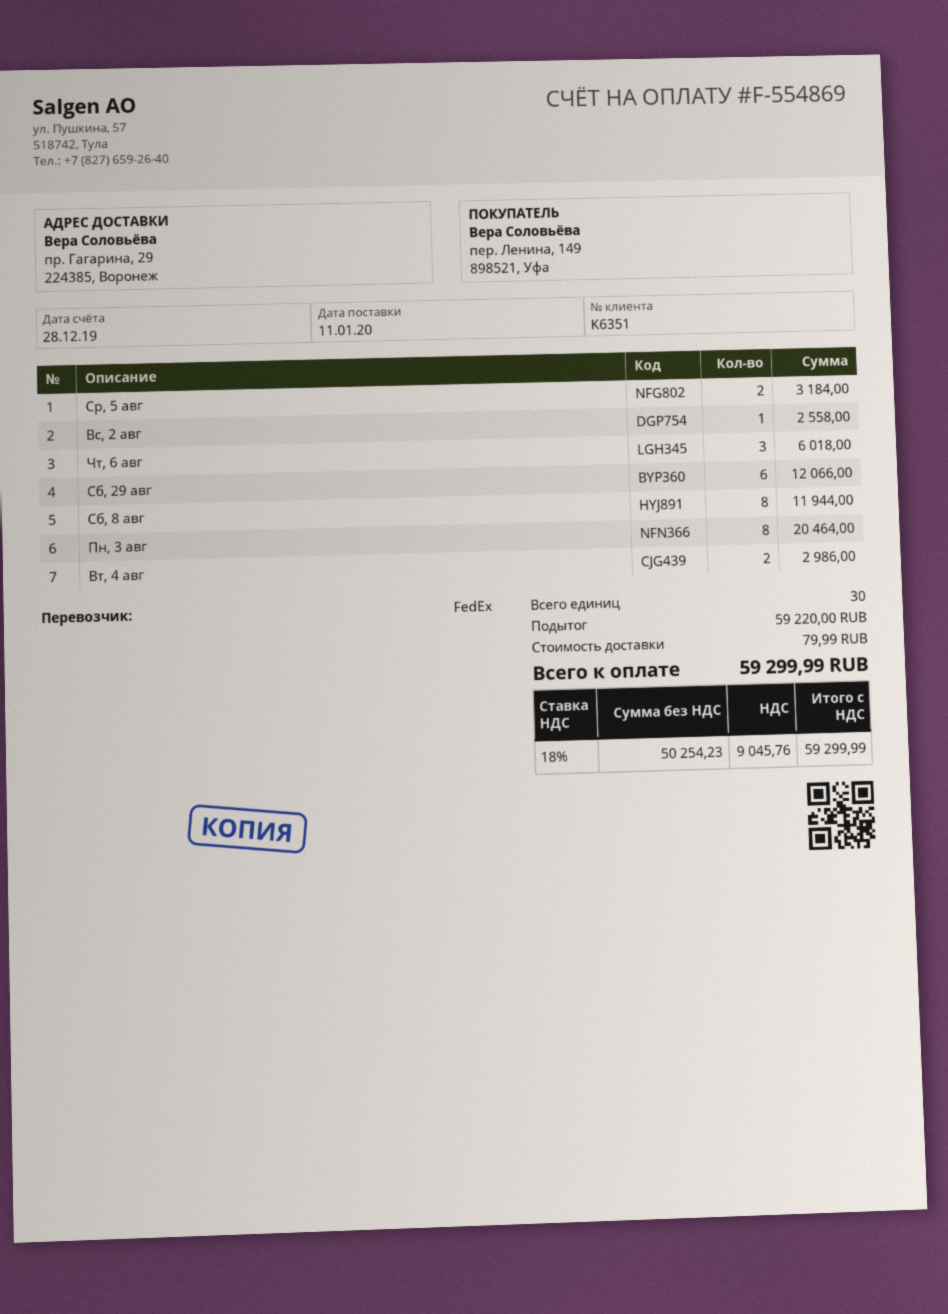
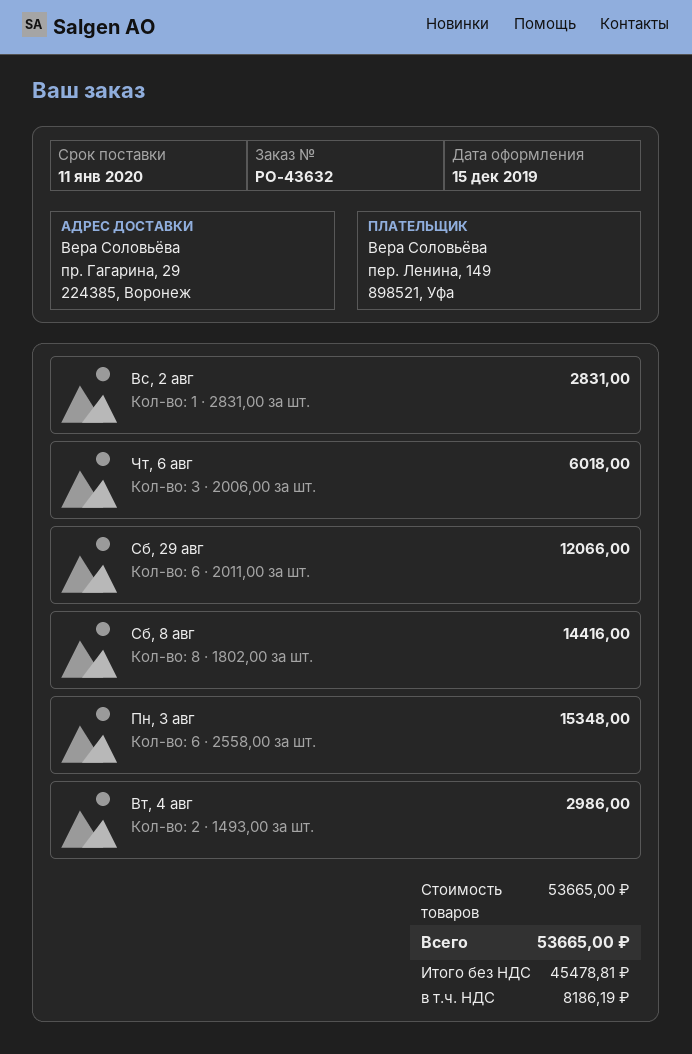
Ср, 5 авг: 2 for 3184.00 -> none
Вс, 2 авг: 1 for 2558.00 -> 1 for 2831.00
Сб, 8 авг: 8 for 11944.00 -> 8 for 14416.00
Пн, 3 авг: 8 for 20464.00 -> 6 for 15348.00
subtotal: 59220.00 -> 53665.00
shipping: 79.99 -> none
net: 50254.23 -> 45478.81
tax: 9045.76 -> 8186.19
total: 59299.99 -> 53665.00

